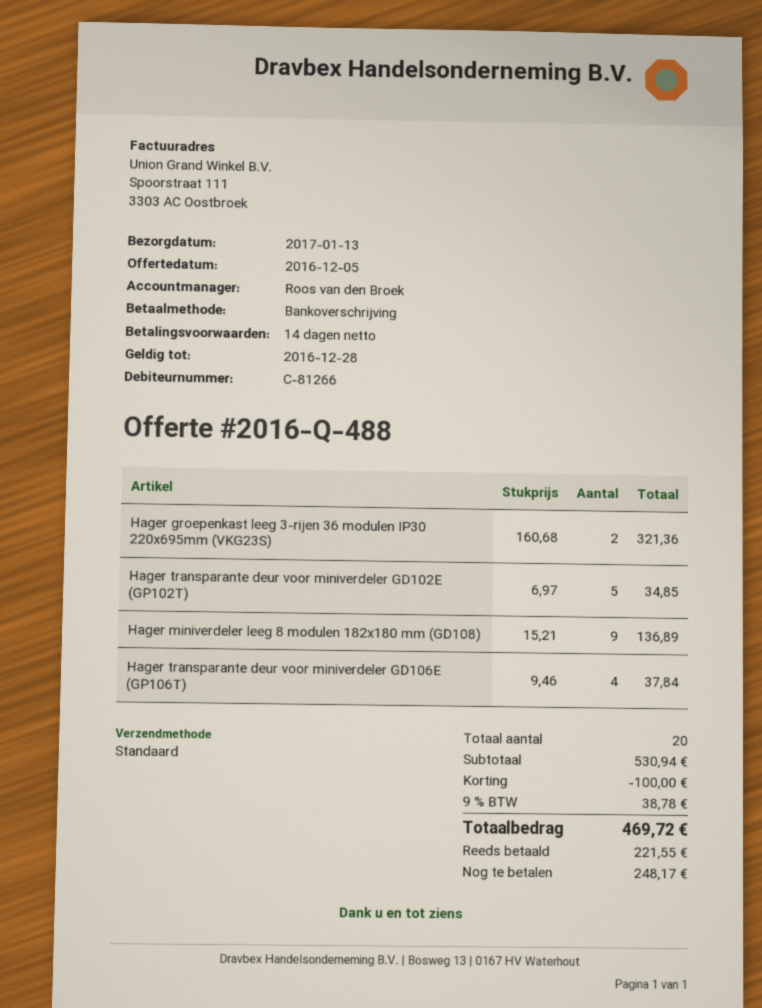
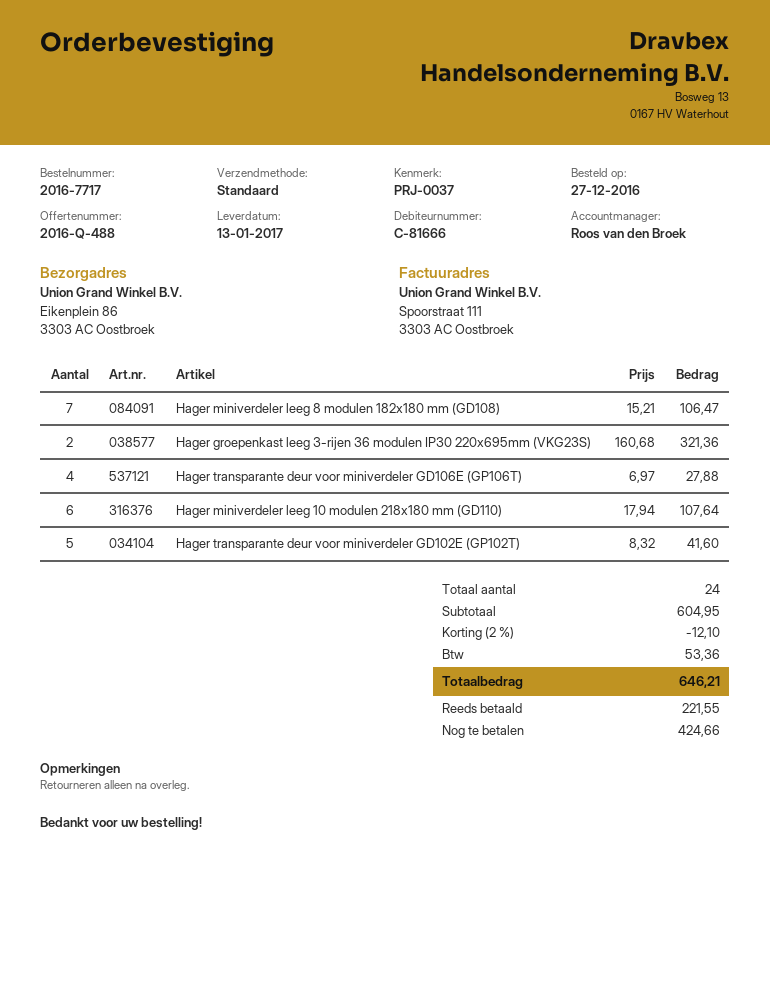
customer number: C-81266 -> C-81666
Hager transparante deur voor miniverdeler GD102E (GP102T): 5 x 6.97 = 34.85 -> 5 x 8.32 = 41.60
Hager miniverdeler leeg 8 modulen 182x180 mm (GD108): 9 x 15.21 = 136.89 -> 7 x 15.21 = 106.47
Hager transparante deur voor miniverdeler GD106E (GP106T): 4 x 9.46 = 37.84 -> 4 x 6.97 = 27.88
Hager miniverdeler leeg 10 modulen 218x180 mm (GD110): none -> 6 x 17.94 = 107.64
total quantity: 20 -> 24
subtotal: 530.94 -> 604.95
discount: 100.00 -> 12.10
tax: 38.78 -> 53.36
total: 469.72 -> 646.21
balance: 248.17 -> 424.66

